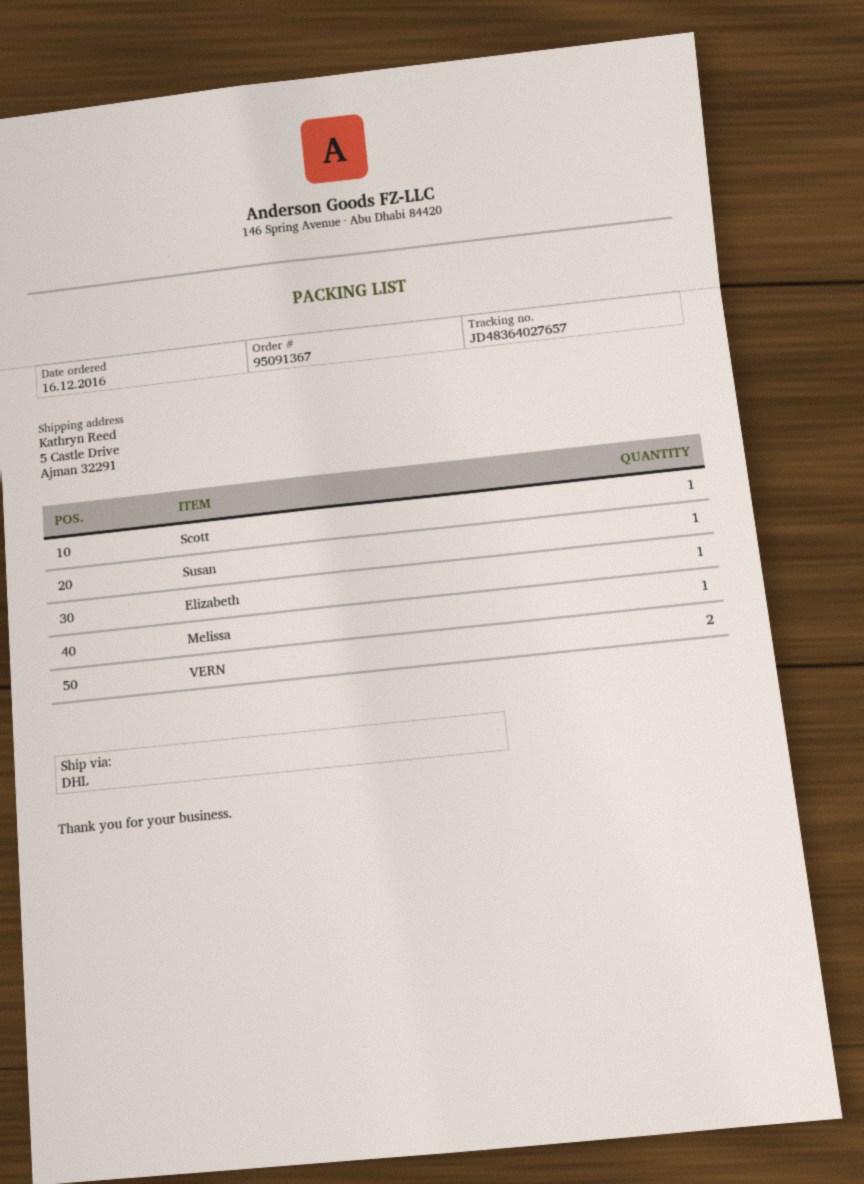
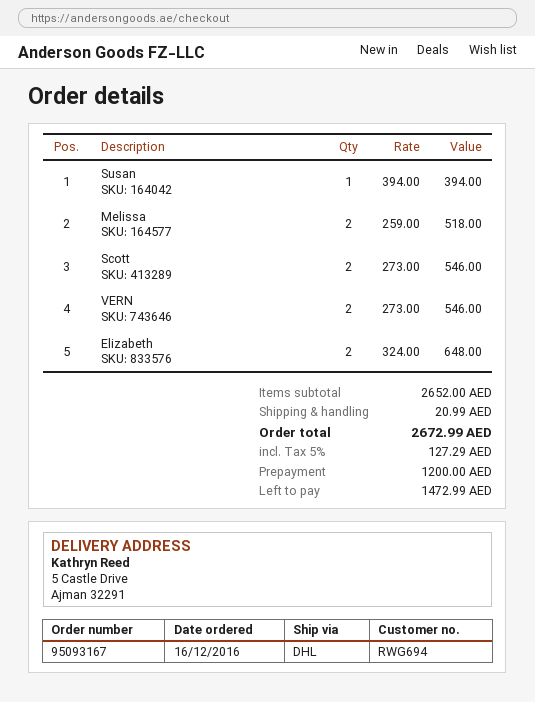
order number: 95091367 -> 95093167
Scott: 1 -> 2
Elizabeth: 1 -> 2
Melissa: 1 -> 2

